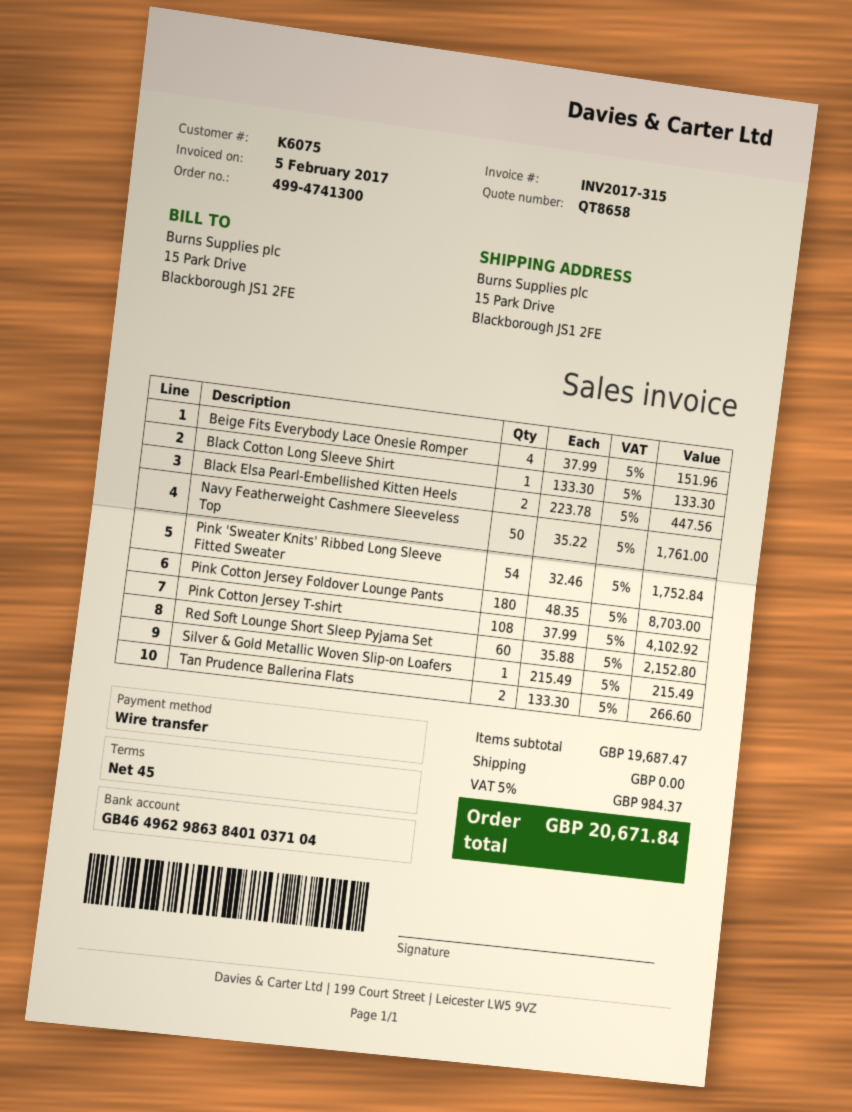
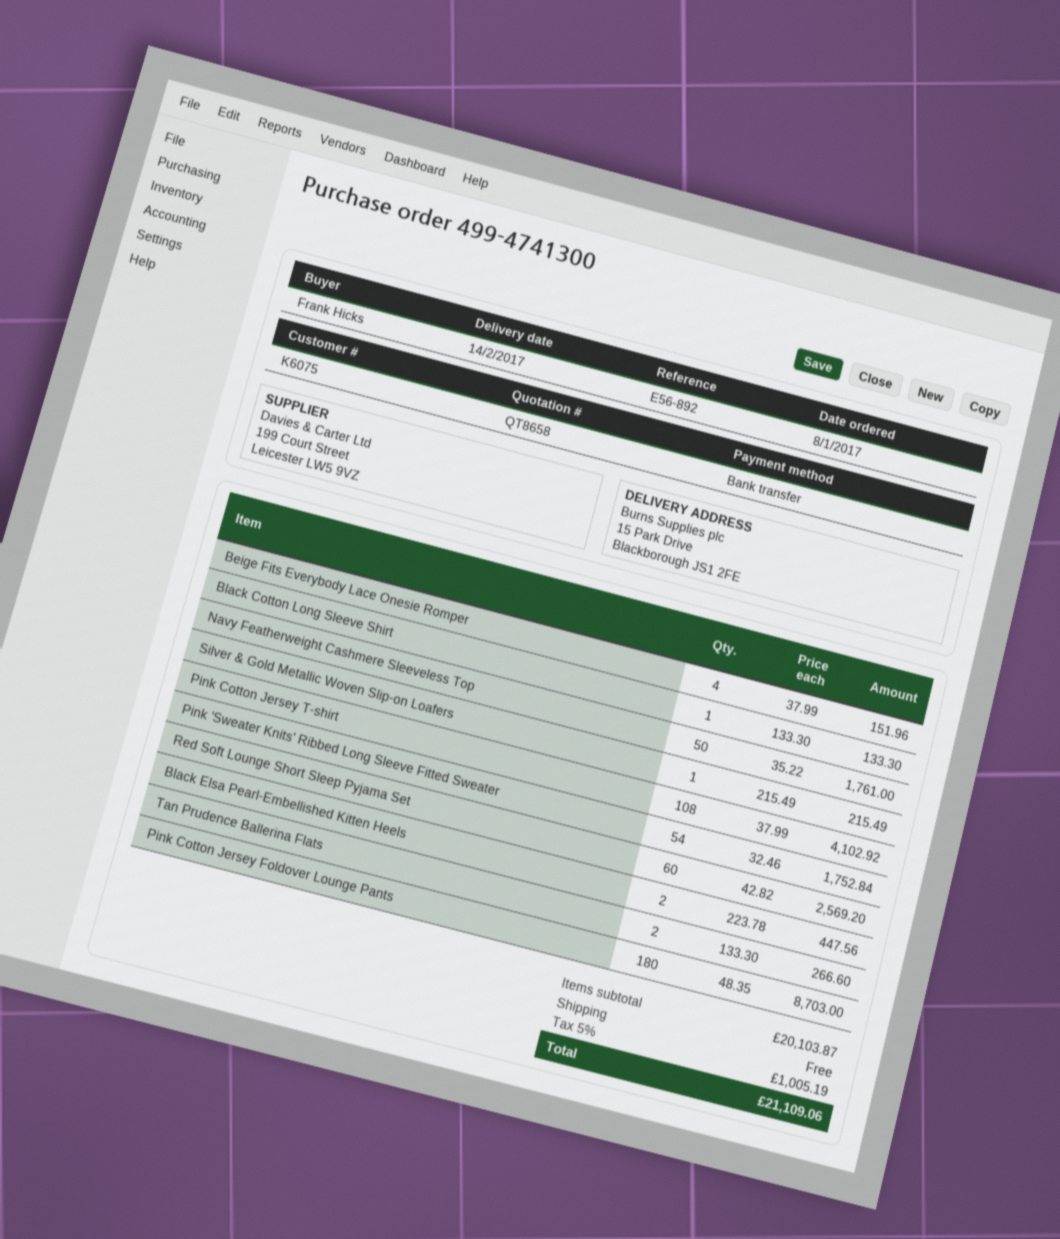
Red Soft Lounge Short Sleep Pyjama Set: 60 x 35.88 = 2152.80 -> 60 x 42.82 = 2569.20
subtotal: 19687.47 -> 20103.87
tax: 5% = 984.37 -> 5% = 1005.19
total: 20671.84 -> 21109.06

